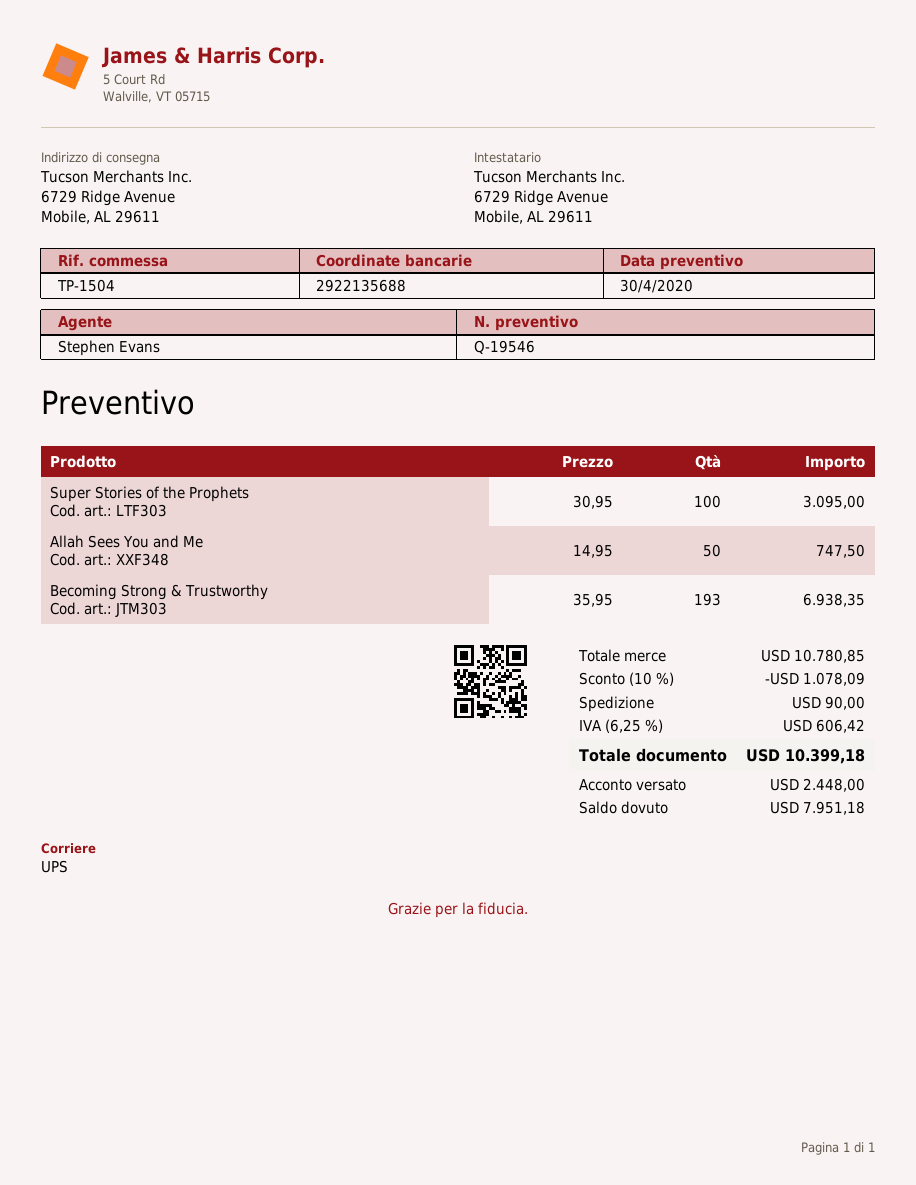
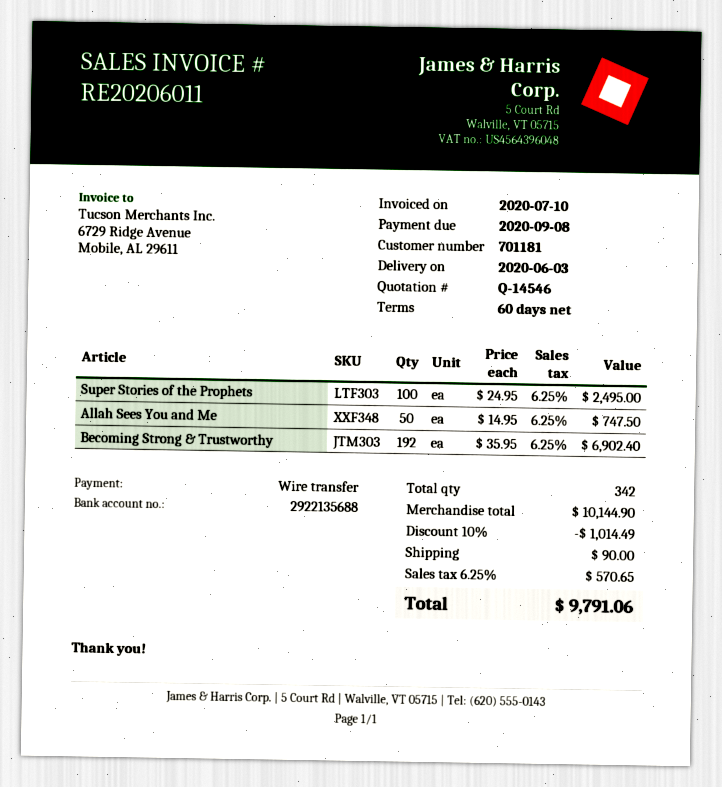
quote number: Q-19546 -> Q-14546
Super Stories of the Prophets: 100 x 30.95 = 3095.00 -> 100 x 24.95 = 2495.00
Becoming Strong & Trustworthy: 193 x 35.95 = 6938.35 -> 192 x 35.95 = 6902.40
subtotal: 10780.85 -> 10144.90
discount: 10% = 1078.09 -> 10% = 1014.49
tax: 6.25% = 606.42 -> 6.25% = 570.65
total: 10399.18 -> 9791.06

